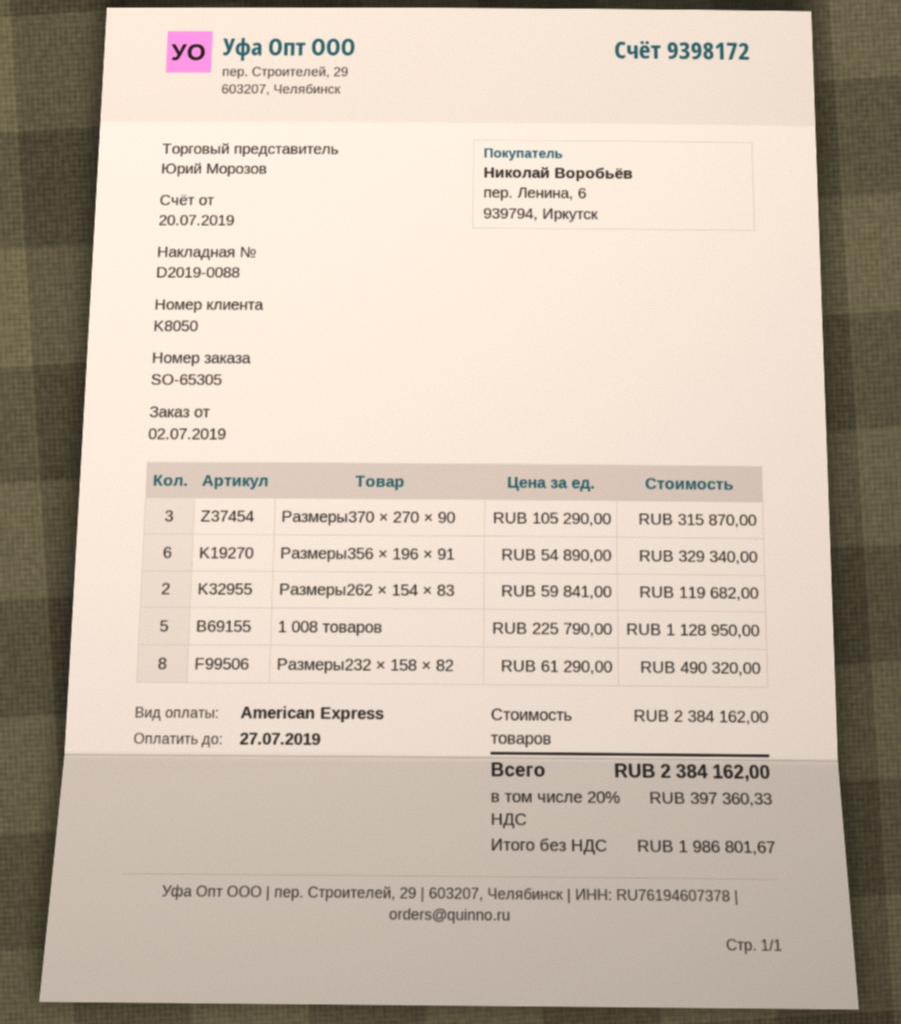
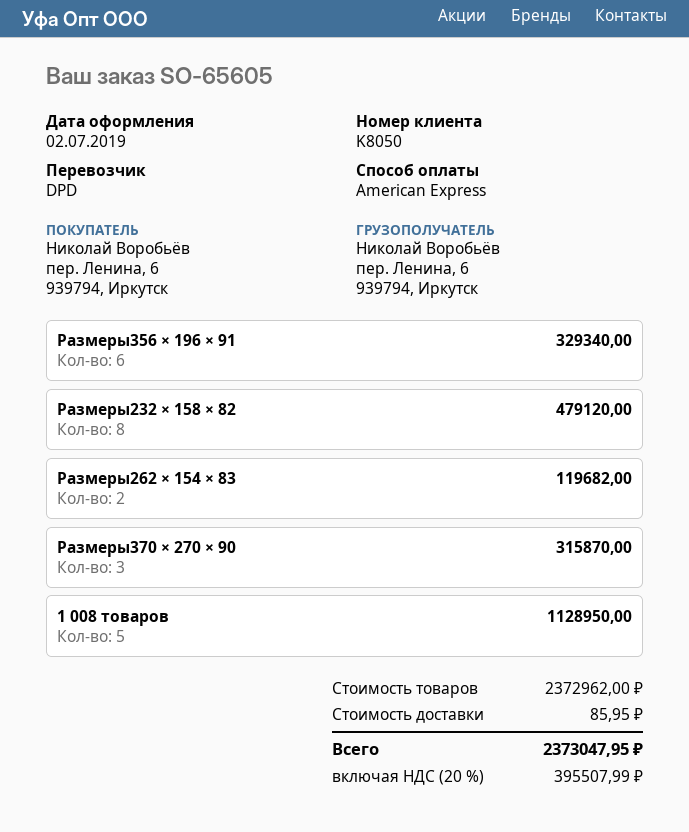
order number: SO-65305 -> SO-65605
Размеры232 × 158 × 82: 8 for 490320.00 -> 8 for 479120.00
subtotal: 2384162.00 -> 2372962.00
shipping: none -> 85.95
tax: 20% = 397360.33 -> 20% = 395507.99
total: 2384162.00 -> 2373047.95

